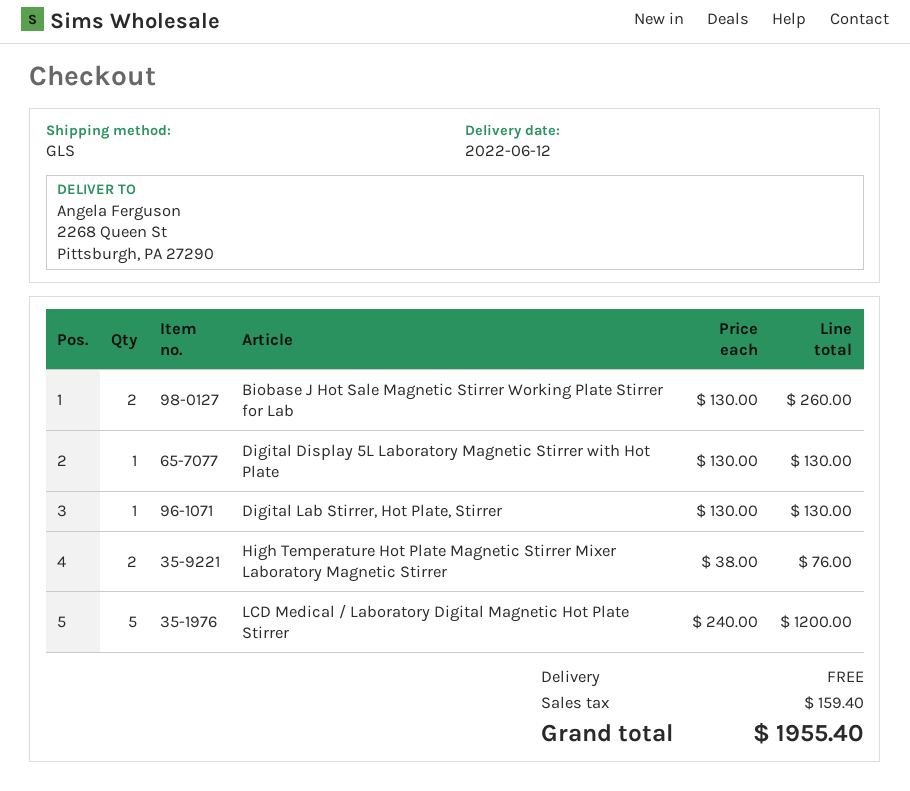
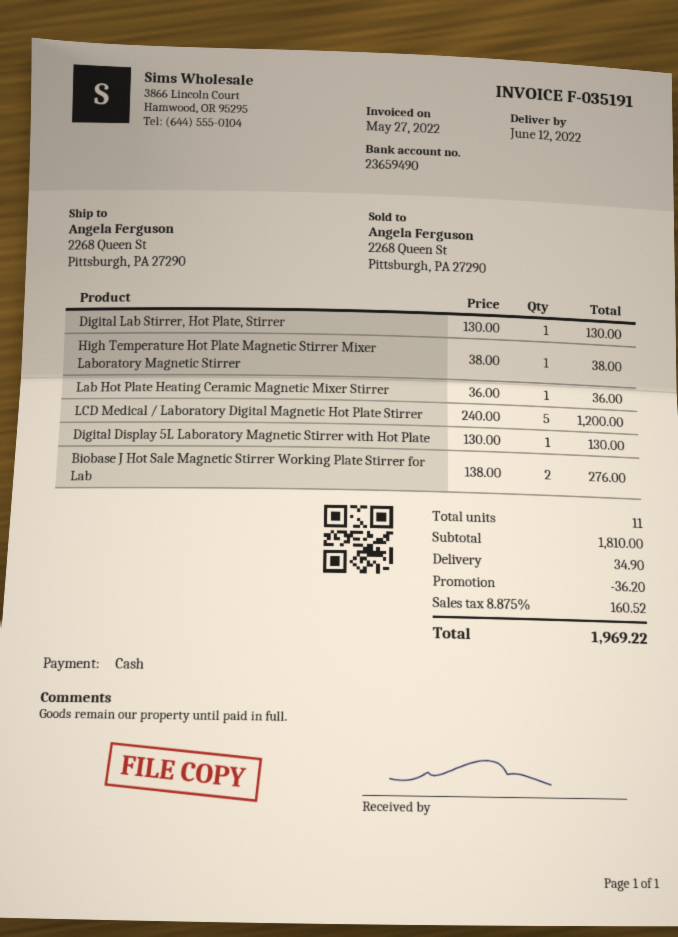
Biobase J Hot Sale Magnetic Stirrer Working Plate Stirrer for Lab: 2 x 130.00 = 260.00 -> 2 x 138.00 = 276.00
High Temperature Hot Plate Magnetic Stirrer Mixer Laboratory Magnetic Stirrer: 2 x 38.00 = 76.00 -> 1 x 38.00 = 38.00
Lab Hot Plate Heating Ceramic Magnetic Mixer Stirrer: none -> 1 x 36.00 = 36.00
discount: none -> 36.20
shipping: 0.00 -> 34.90
tax: 159.40 -> 160.52
total: 1955.40 -> 1969.22

